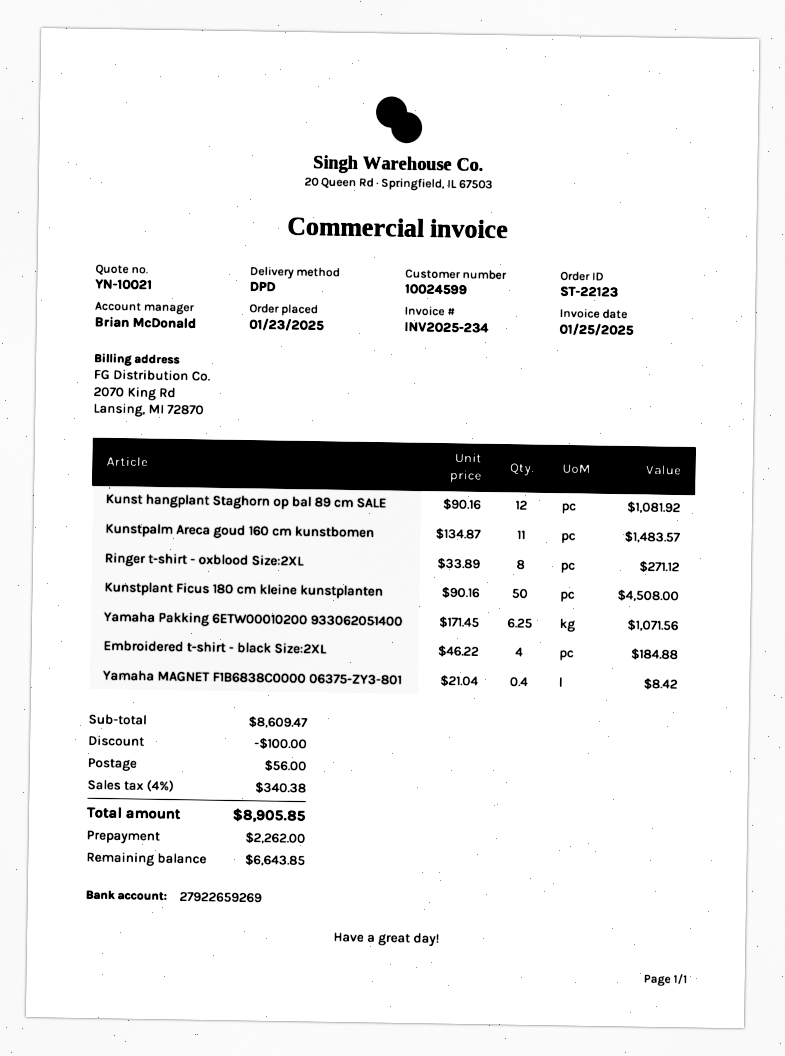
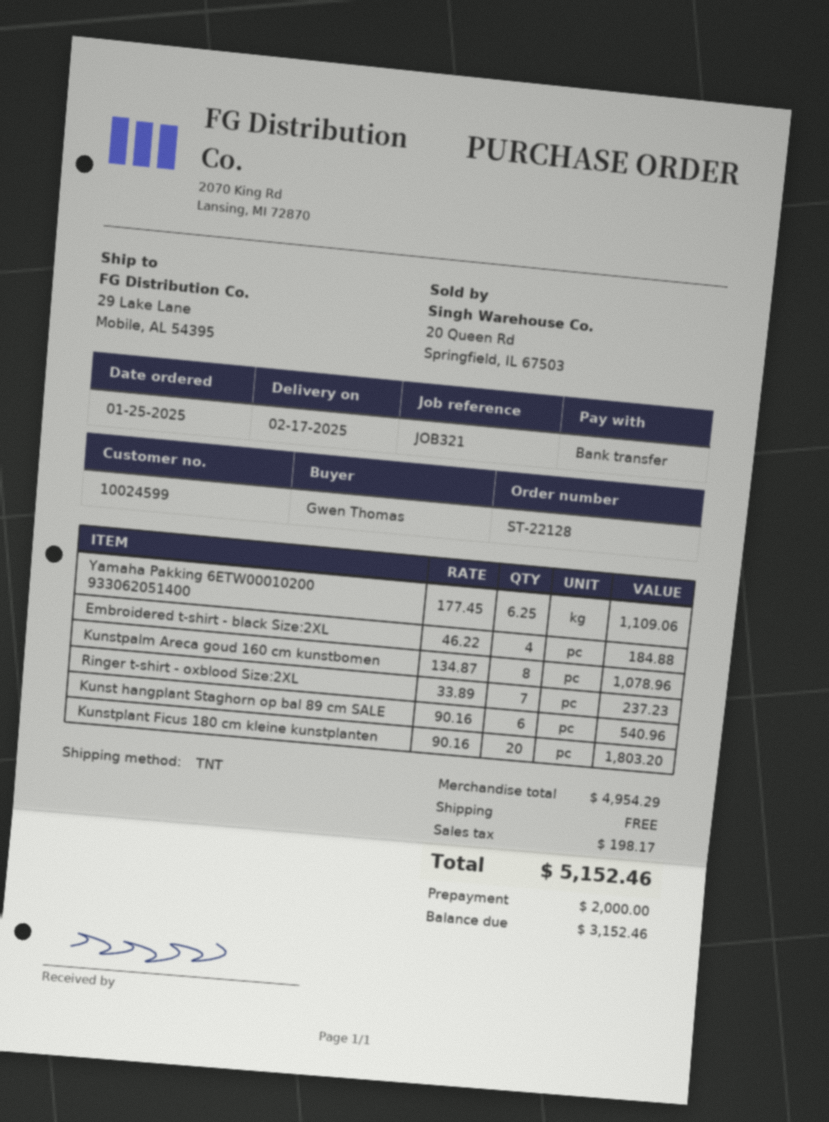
order number: ST-22123 -> ST-22128
order date: 2025-01-23 -> 2025-01-25
shipping method: DPD -> TNT
Kunst hangplant Staghorn op bal 89 cm SALE: 12 x 90.16 = 1081.92 -> 6 x 90.16 = 540.96
Kunstpalm Areca goud 160 cm kunstbomen: 11 x 134.87 = 1483.57 -> 8 x 134.87 = 1078.96
Ringer t-shirt - oxblood Size:2XL: 8 x 33.89 = 271.12 -> 7 x 33.89 = 237.23
Kunstplant Ficus 180 cm kleine kunstplanten: 50 x 90.16 = 4508.00 -> 20 x 90.16 = 1803.20
Yamaha Pakking 6ETW00010200 933062051400: 6.25 x 171.45 = 1071.56 -> 6.25 x 177.45 = 1109.06
Yamaha MAGNET F1B6838C0000 06375-ZY3-801: 0.4 x 21.04 = 8.42 -> none
subtotal: 8609.47 -> 4954.29
discount: 100.00 -> none
shipping: 56.00 -> 0.00
tax: 340.38 -> 198.17
total: 8905.85 -> 5152.46
deposit: 2262.00 -> 2000.00
balance: 6643.85 -> 3152.46

